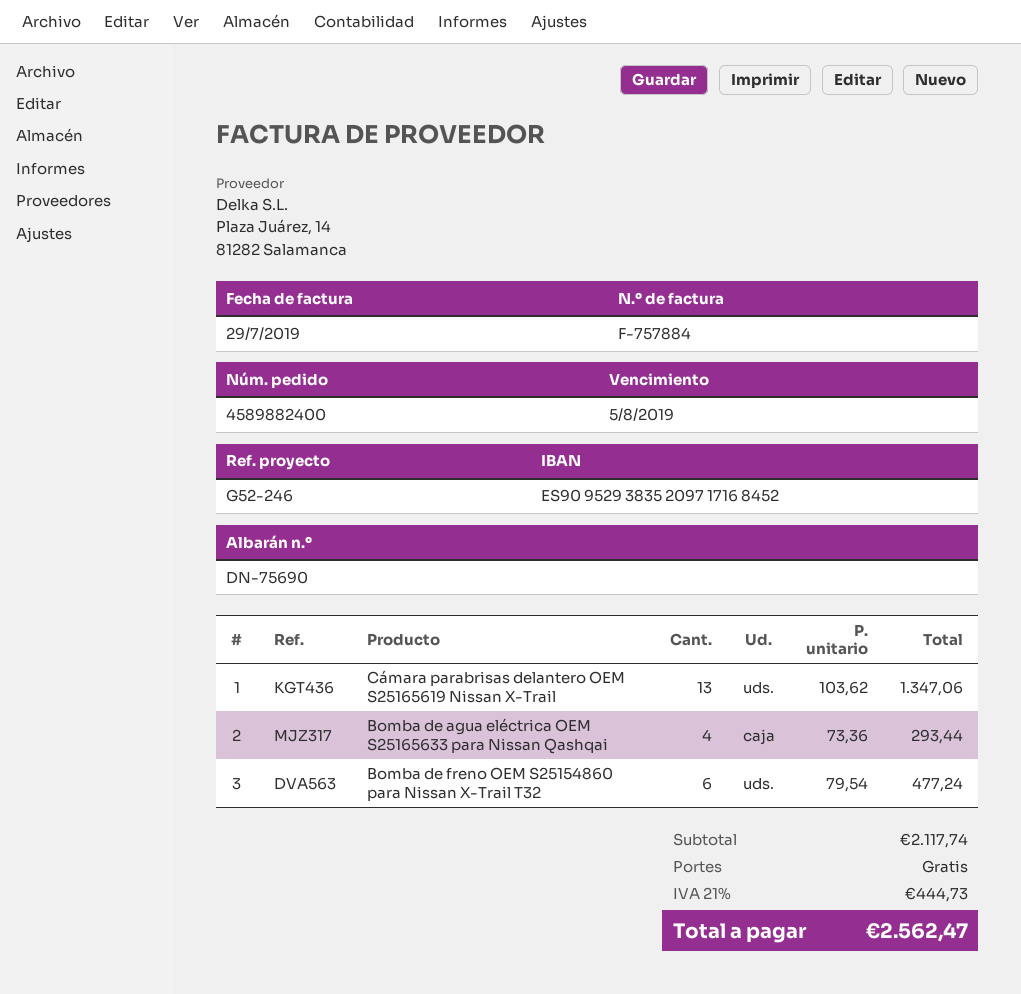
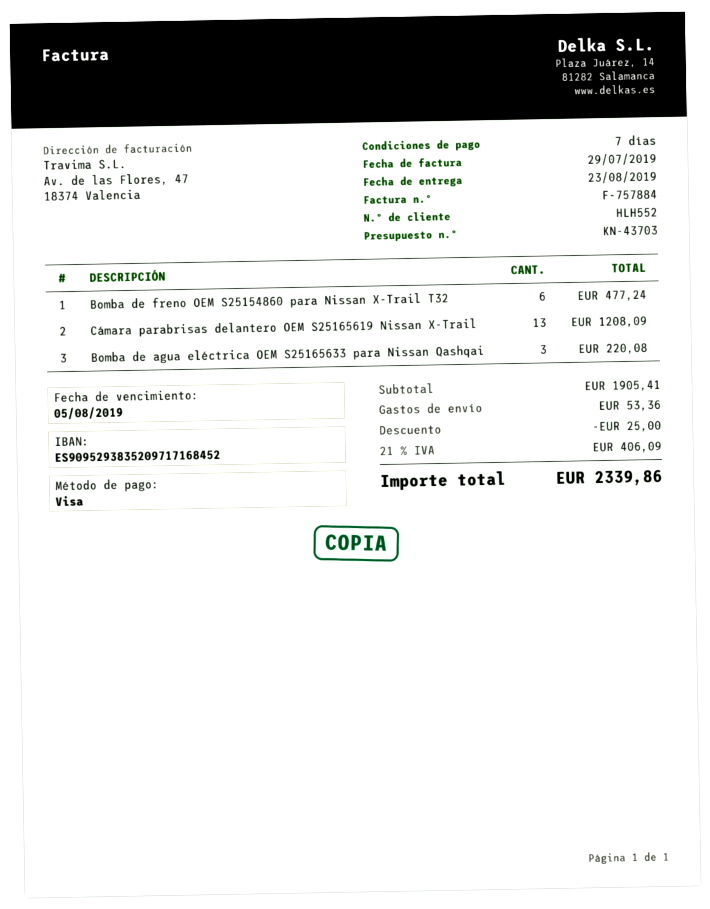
Cámara parabrisas delantero OEM S25165619 Nissan X-Trail: 13 for 1347.06 -> 13 for 1208.09
Bomba de agua eléctrica OEM S25165633 para Nissan Qashqai: 4 for 293.44 -> 3 for 220.08
subtotal: 2117.74 -> 1905.41
discount: none -> 25.00
shipping: 0.00 -> 53.36
tax: 21% = 444.73 -> 21% = 406.09
total: 2562.47 -> 2339.86

